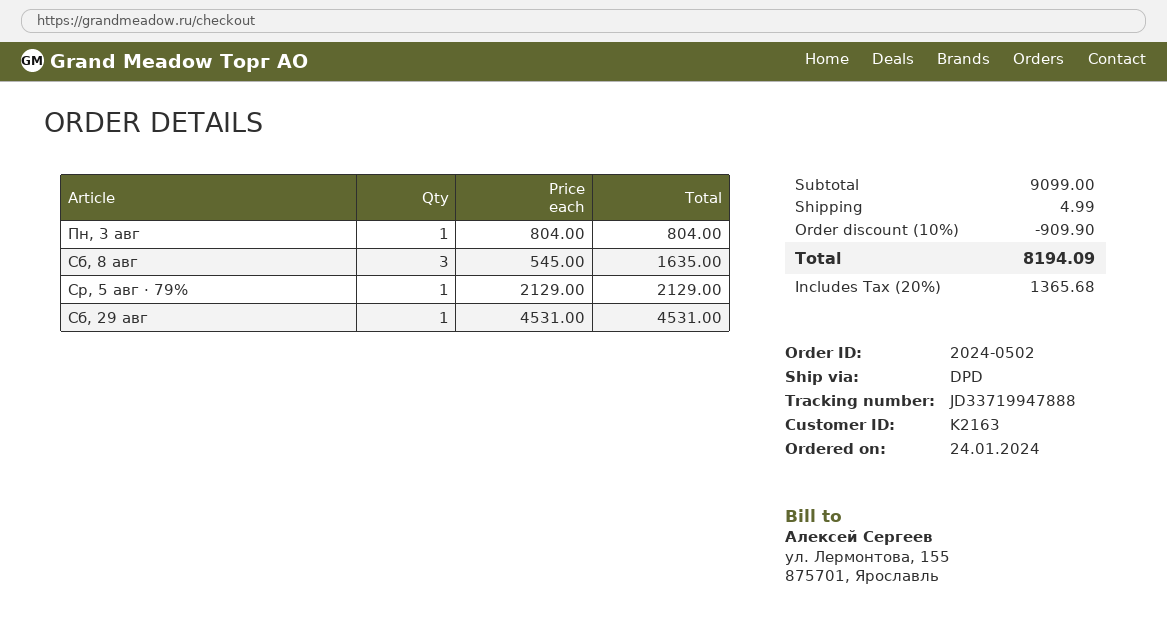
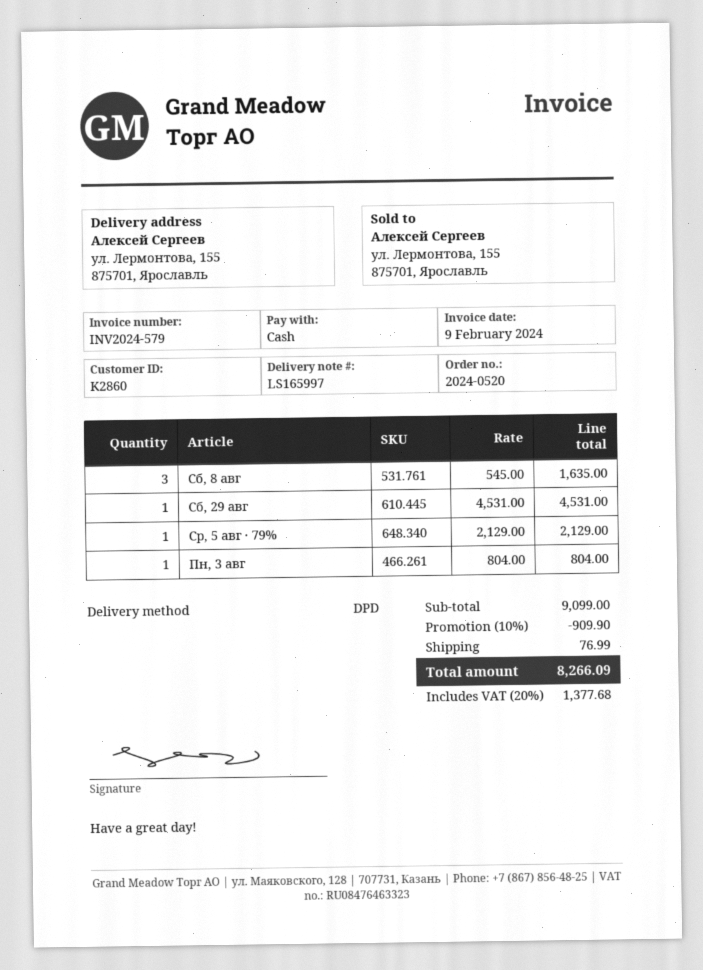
order number: 2024-0502 -> 2024-0520
customer number: K2163 -> K2860
shipping: 4.99 -> 76.99
tax: 20% = 1365.68 -> 20% = 1377.68
total: 8194.09 -> 8266.09

